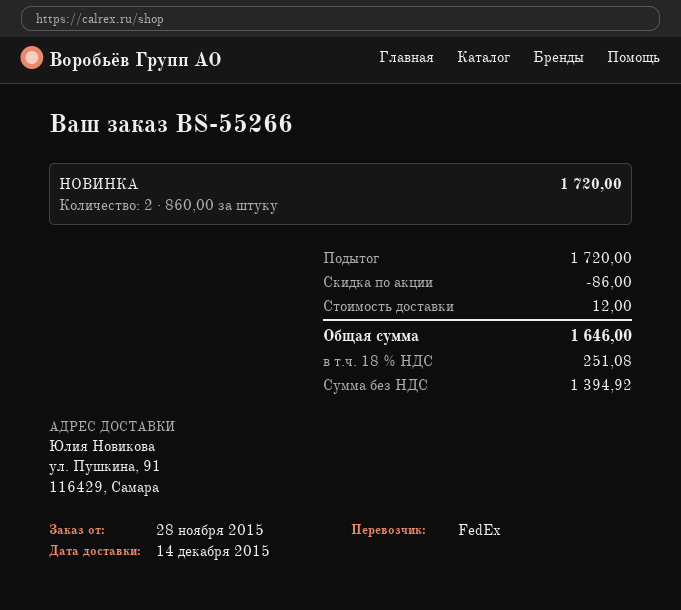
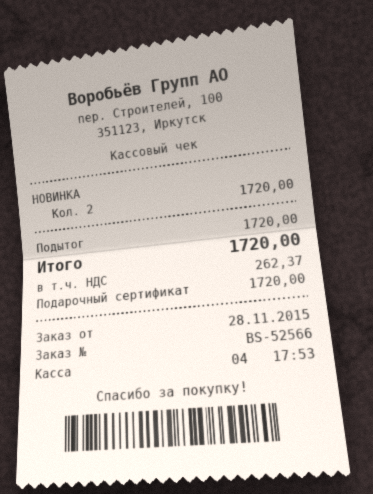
order number: BS-55266 -> BS-52566
discount: 86.00 -> none
shipping: 12.00 -> none
tax: 251.08 -> 262.37
total: 1646.00 -> 1720.00

